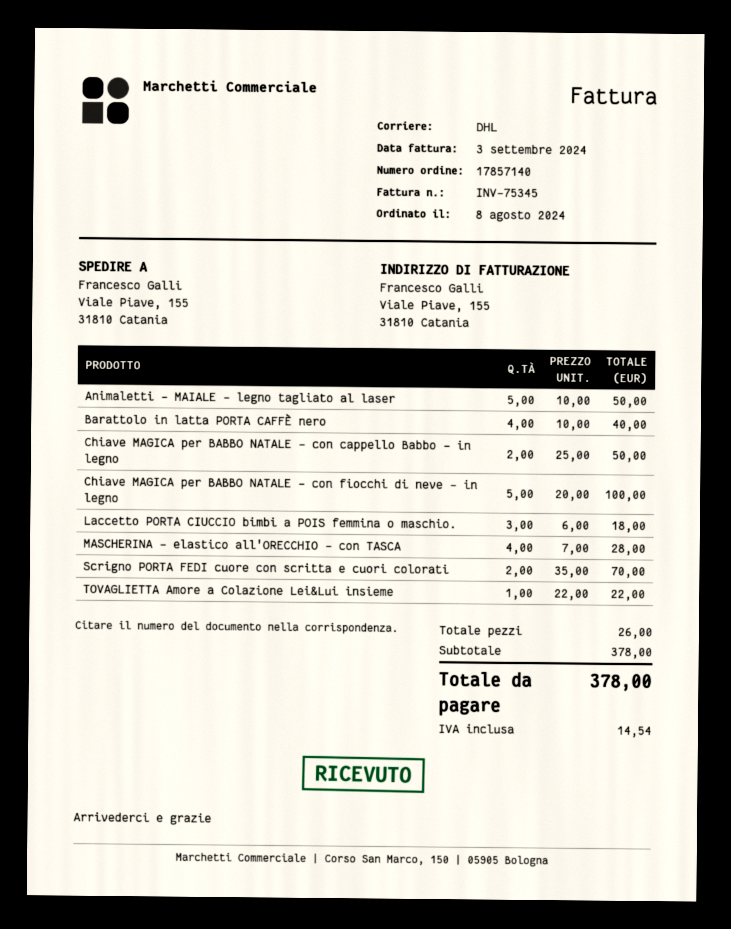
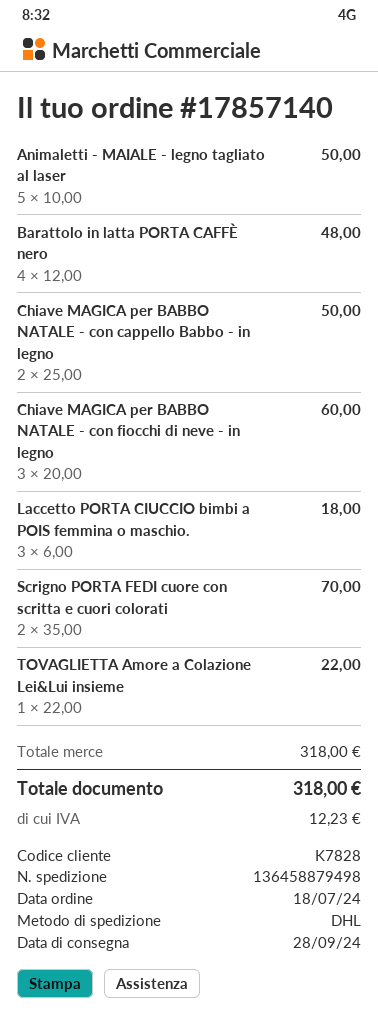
order date: 2024-08-08 -> 2024-07-18
Barattolo in latta PORTA CAFFÈ nero: 4 x 10.00 = 40.00 -> 4 x 12.00 = 48.00
Chiave MAGICA per BABBO NATALE - con fiocchi di neve - in legno: 5 x 20.00 = 100.00 -> 3 x 20.00 = 60.00
MASCHERINA - elastico all'ORECCHIO - con TASCA: 4 x 7.00 = 28.00 -> none
subtotal: 378.00 -> 318.00
tax: 14.54 -> 12.23
total: 378.00 -> 318.00

